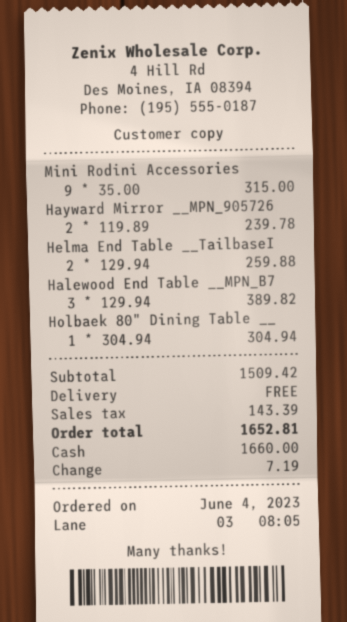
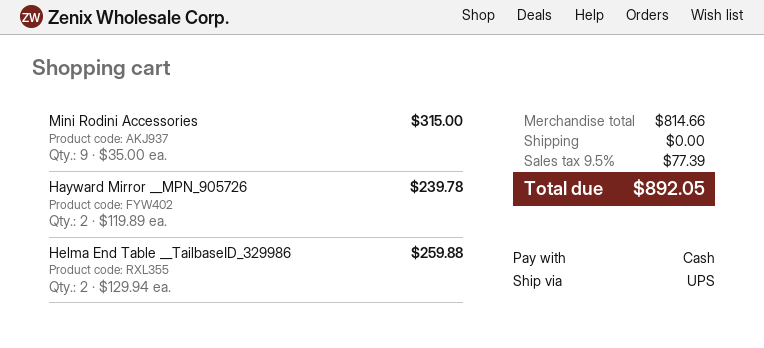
Halewood End Table __MPN_B7: 3 x 129.94 = 389.82 -> none
Holbaek 80" Dining Table __: 1 x 304.94 = 304.94 -> none
subtotal: 1509.42 -> 814.66
tax: 143.39 -> 77.39
total: 1652.81 -> 892.05

